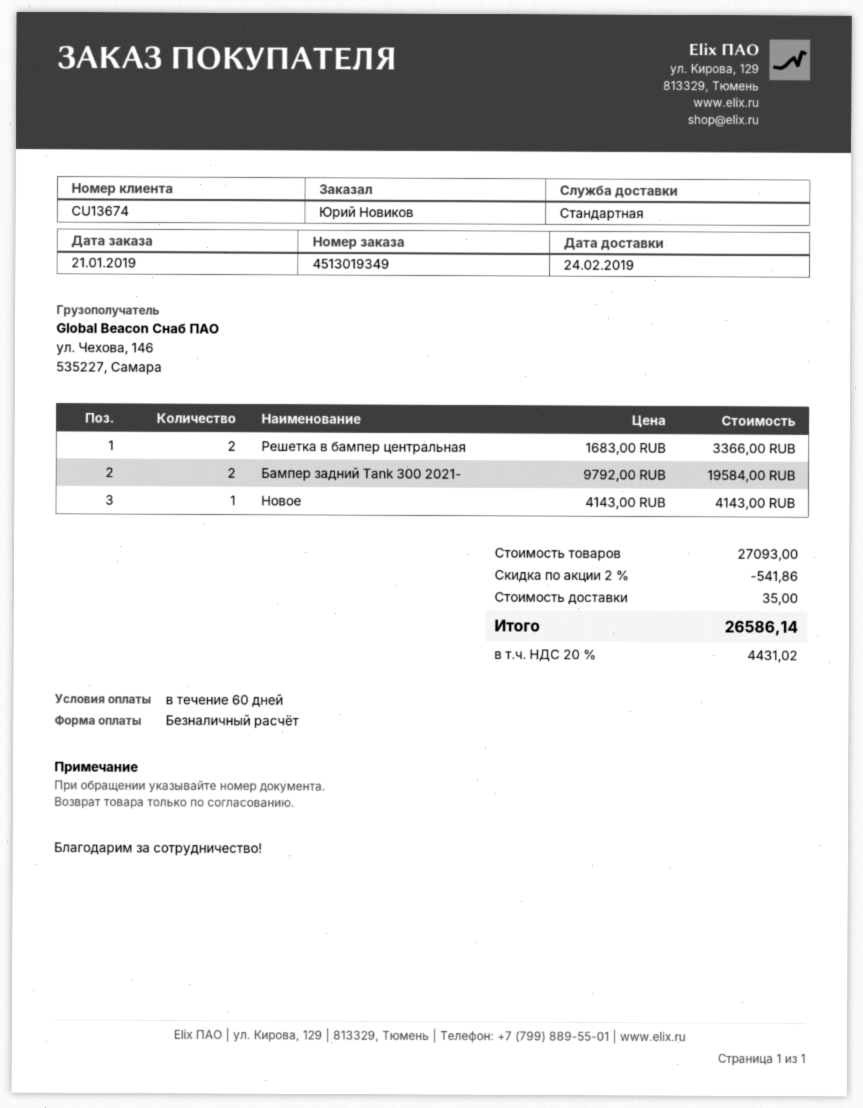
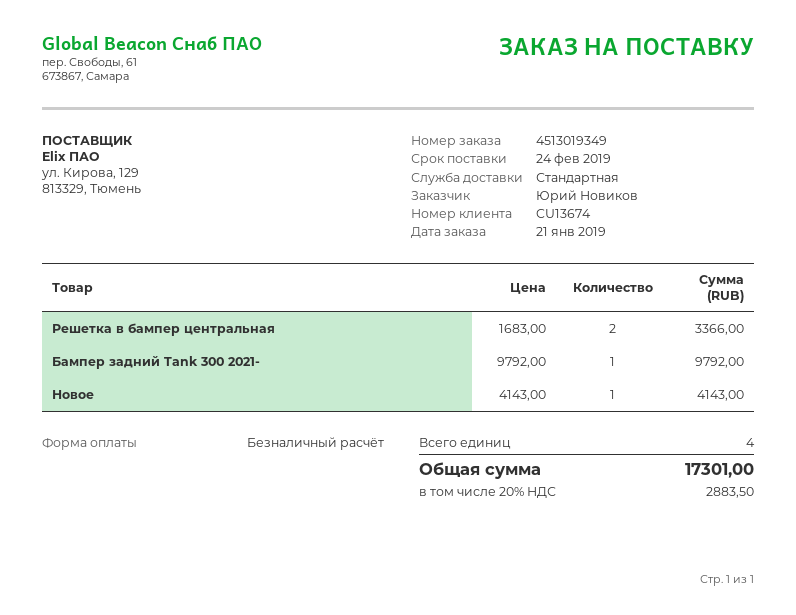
Бампер задний Tank 300 2021-: 2 x 9792.00 = 19584.00 -> 1 x 9792.00 = 9792.00
discount: 2% = 541.86 -> none
shipping: 35.00 -> none
tax: 20% = 4431.02 -> 20% = 2883.50
total: 26586.14 -> 17301.00

